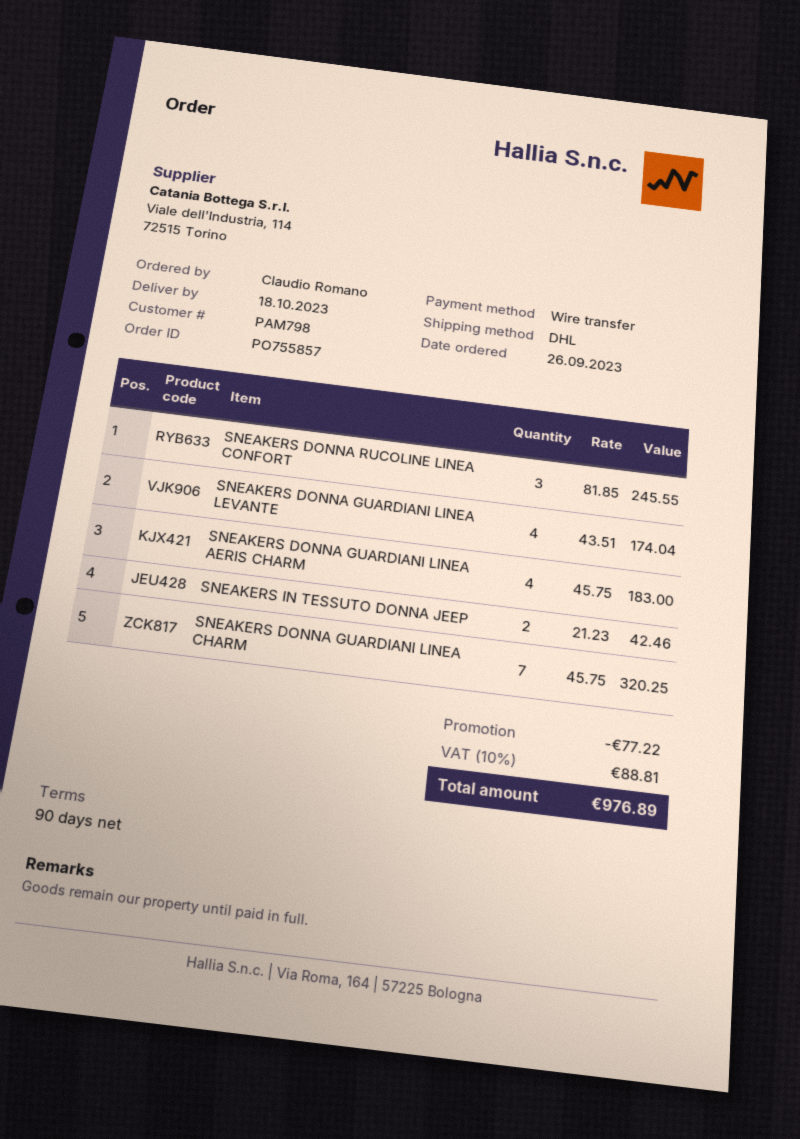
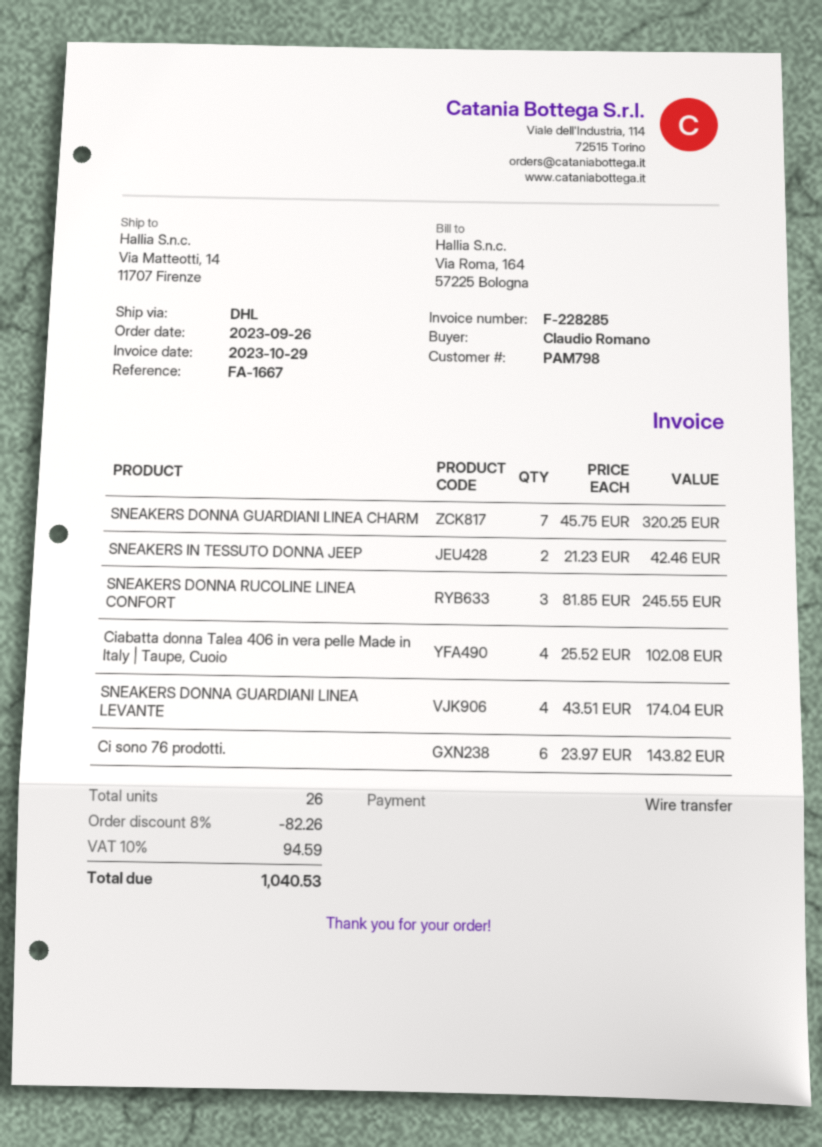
SNEAKERS DONNA GUARDIANI LINEA AERIS CHARM: 4 x 45.75 = 183.00 -> none
Ciabatta donna Talea 406 in vera pelle Made in Italy | Taupe, Cuoio: none -> 4 x 25.52 = 102.08
Ci sono 76 prodotti.: none -> 6 x 23.97 = 143.82
discount: 77.22 -> 82.26
tax: 10% = 88.81 -> 10% = 94.59
total: 976.89 -> 1040.53

